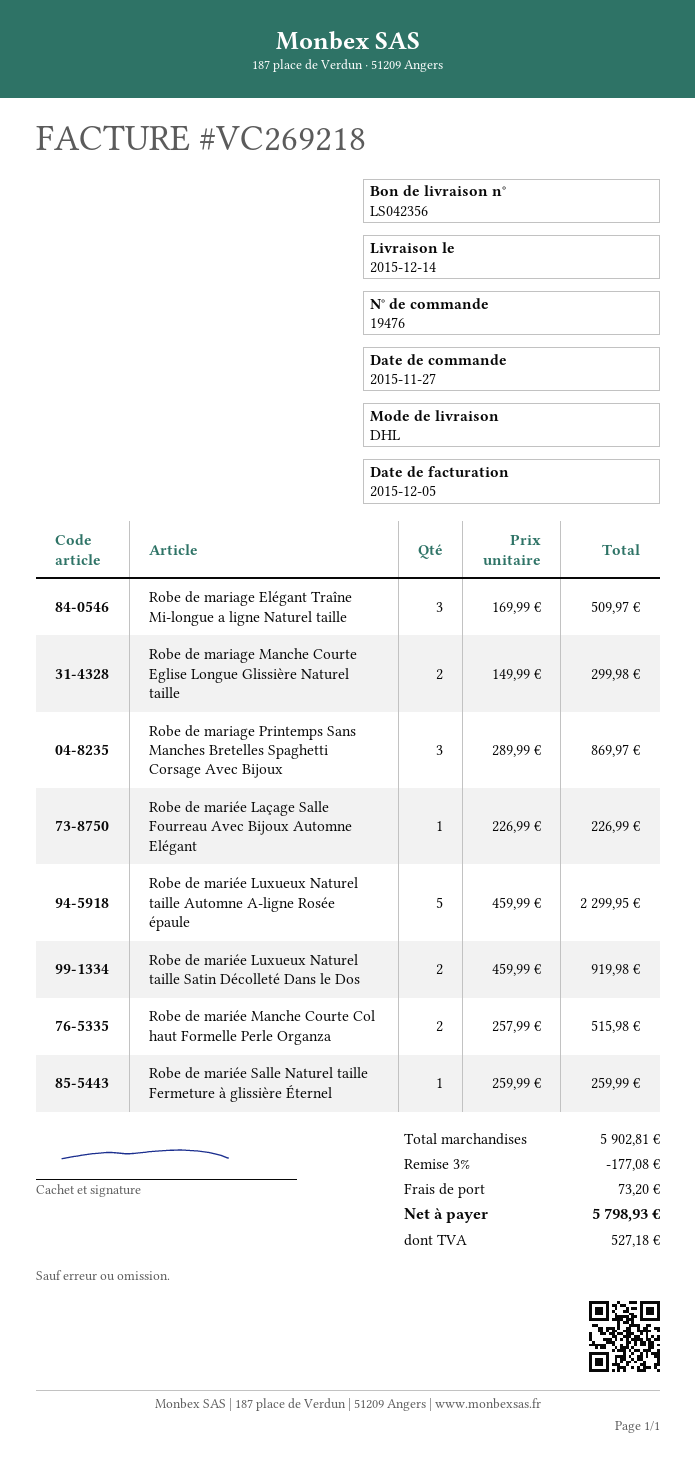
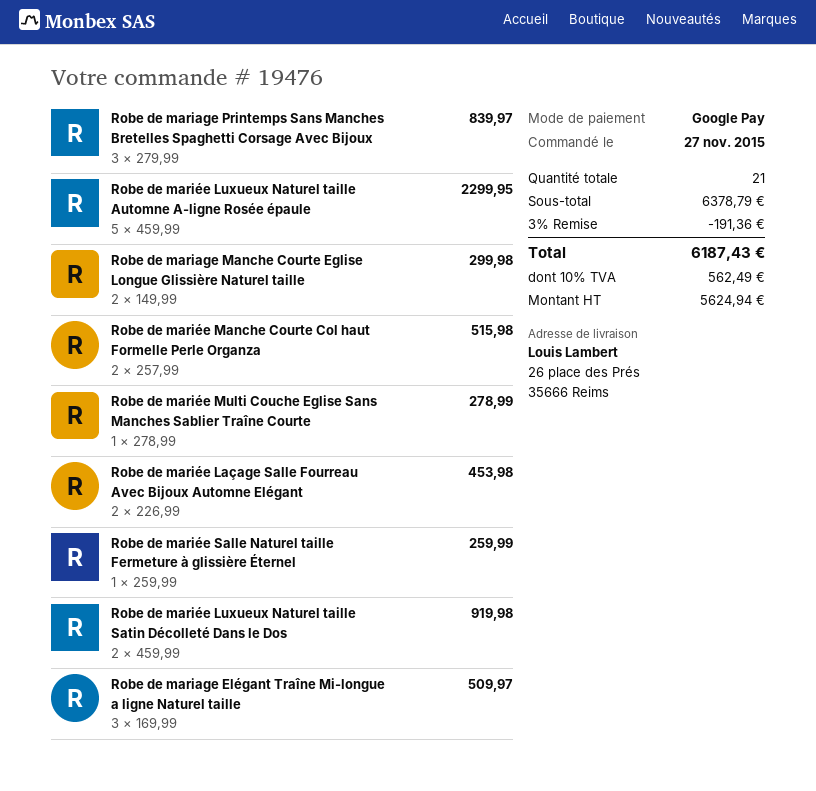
Robe de mariage Printemps Sans Manches Bretelles Spaghetti Corsage Avec Bijoux: 3 x 289.99 = 869.97 -> 3 x 279.99 = 839.97
Robe de mariée Laçage Salle Fourreau Avec Bijoux Automne Elégant: 1 x 226.99 = 226.99 -> 2 x 226.99 = 453.98
Robe de mariée Multi Couche Eglise Sans Manches Sablier Traîne Courte: none -> 1 x 278.99 = 278.99
subtotal: 5902.81 -> 6378.79
discount: 3% = 177.08 -> 3% = 191.36
shipping: 73.20 -> none
tax: 527.18 -> 562.49
total: 5798.93 -> 6187.43

